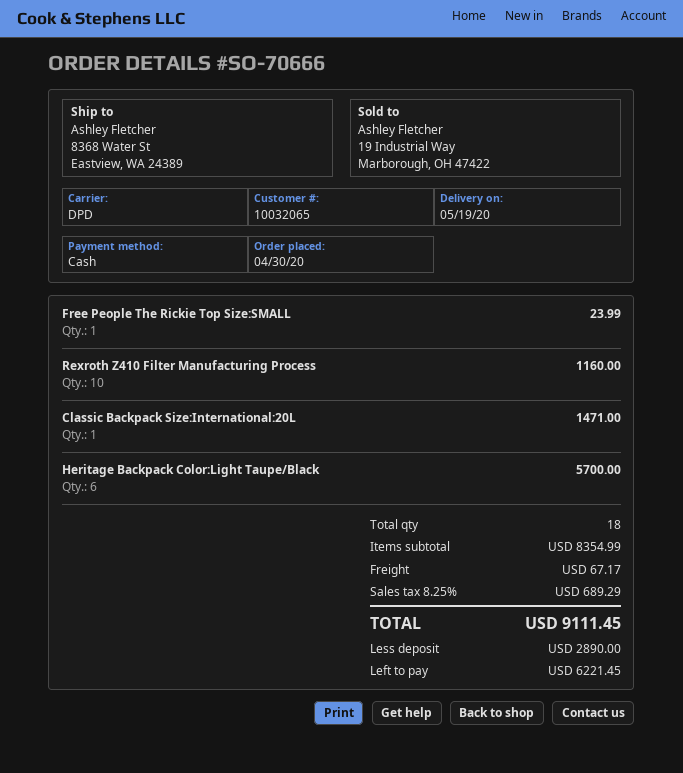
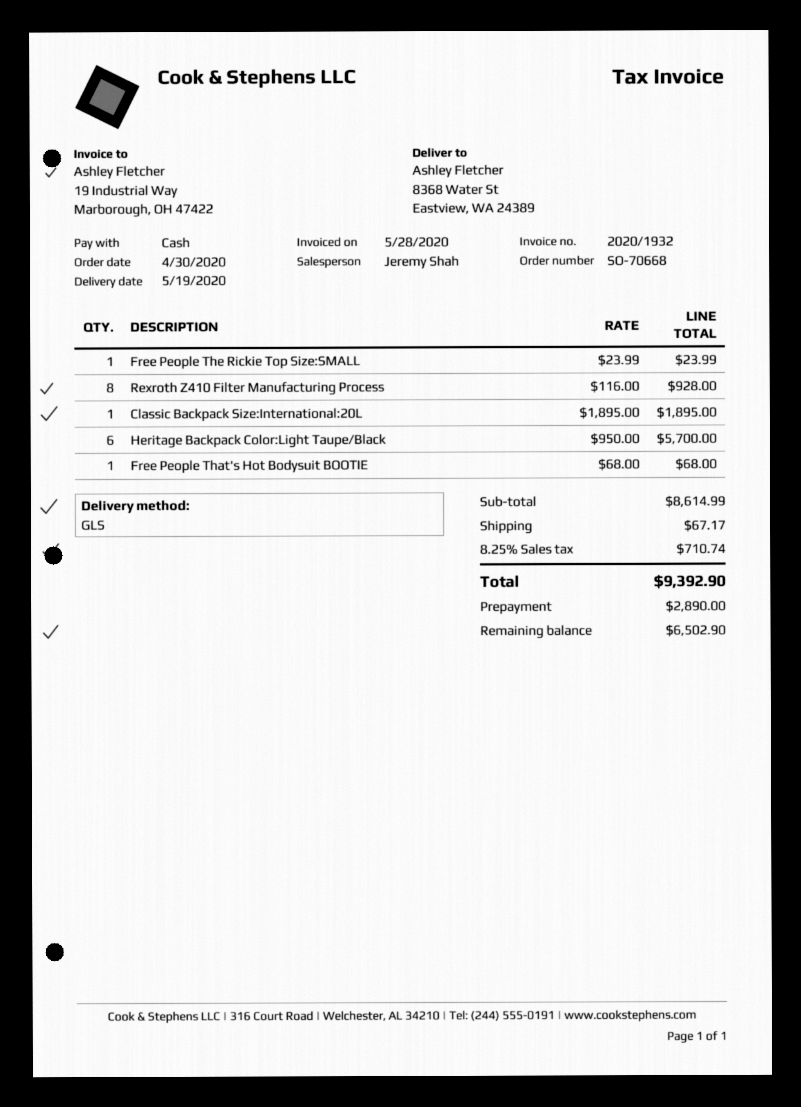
order number: SO-70666 -> SO-70668
shipping method: DPD -> GLS
Rexroth Z410 Filter Manufacturing Process: 10 for 1160.00 -> 8 for 928.00
Classic Backpack Size:International:20L: 1 for 1471.00 -> 1 for 1895.00
Free People That's Hot Bodysuit BOOTIE: none -> 1 for 68.00
subtotal: 8354.99 -> 8614.99
tax: 8.25% = 689.29 -> 8.25% = 710.74
total: 9111.45 -> 9392.90
balance: 6221.45 -> 6502.90

